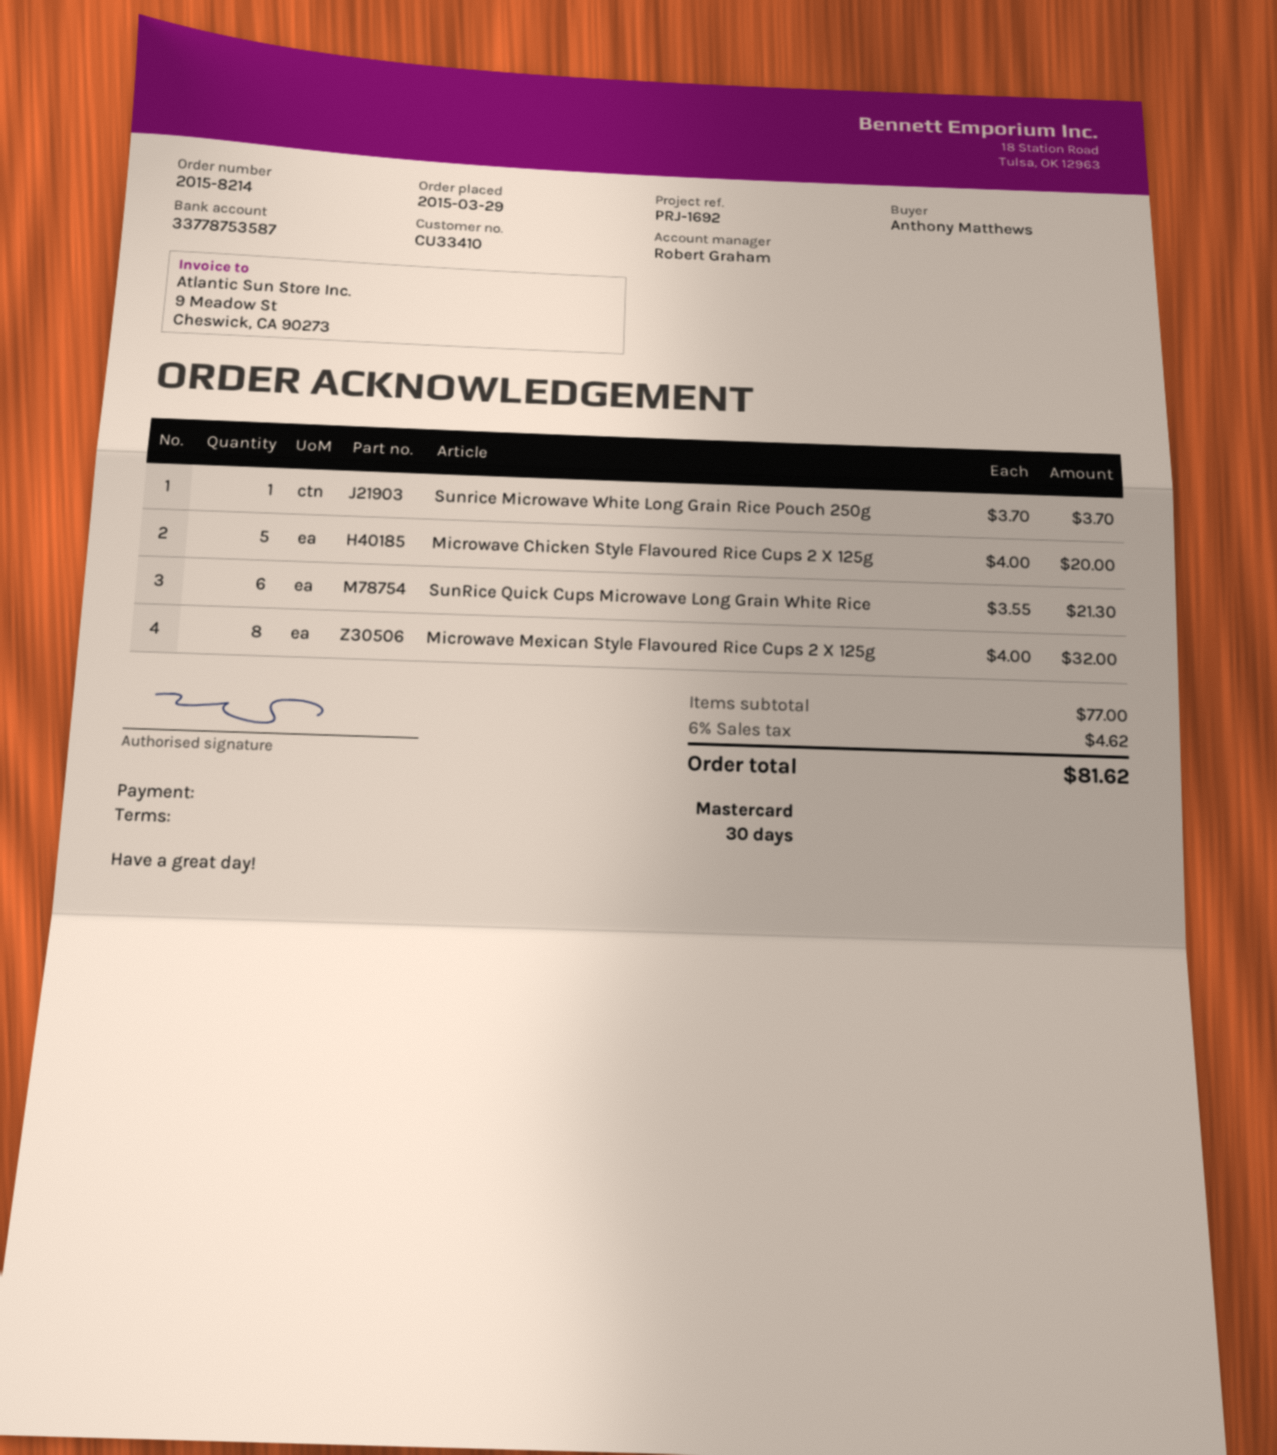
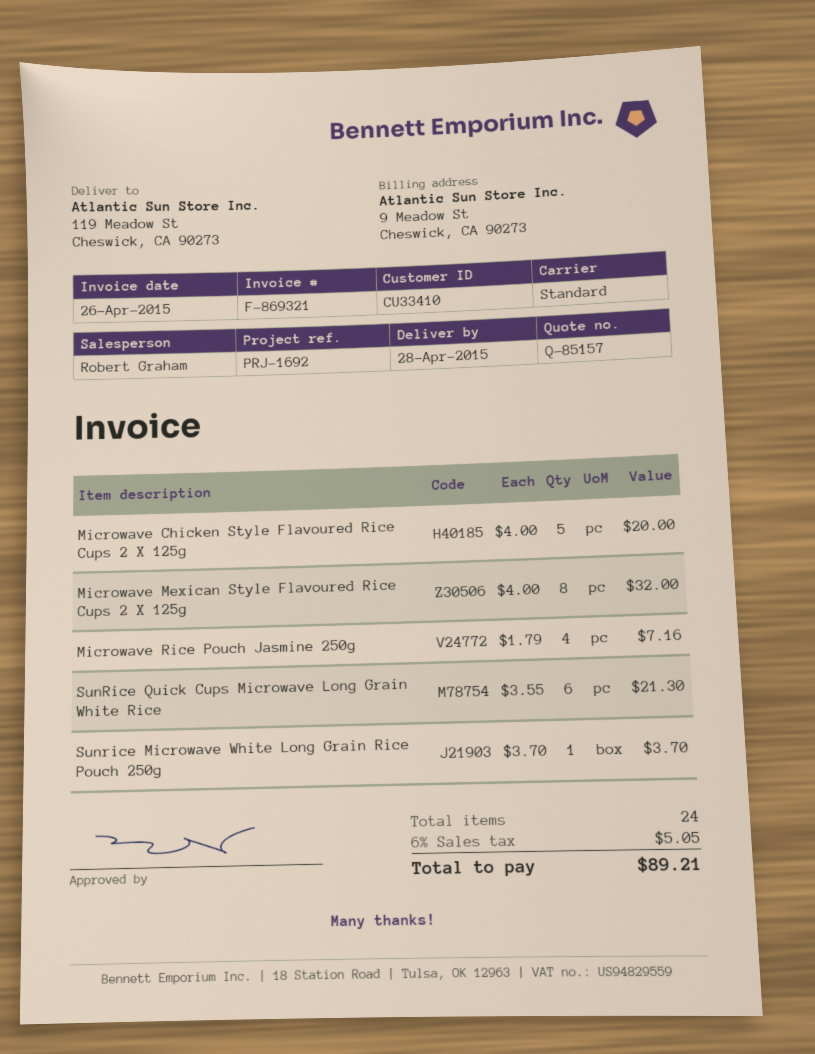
Microwave Rice Pouch Jasmine 250g: none -> 4 x 1.79 = 7.16
tax: 6% = 4.62 -> 6% = 5.05
total: 81.62 -> 89.21

